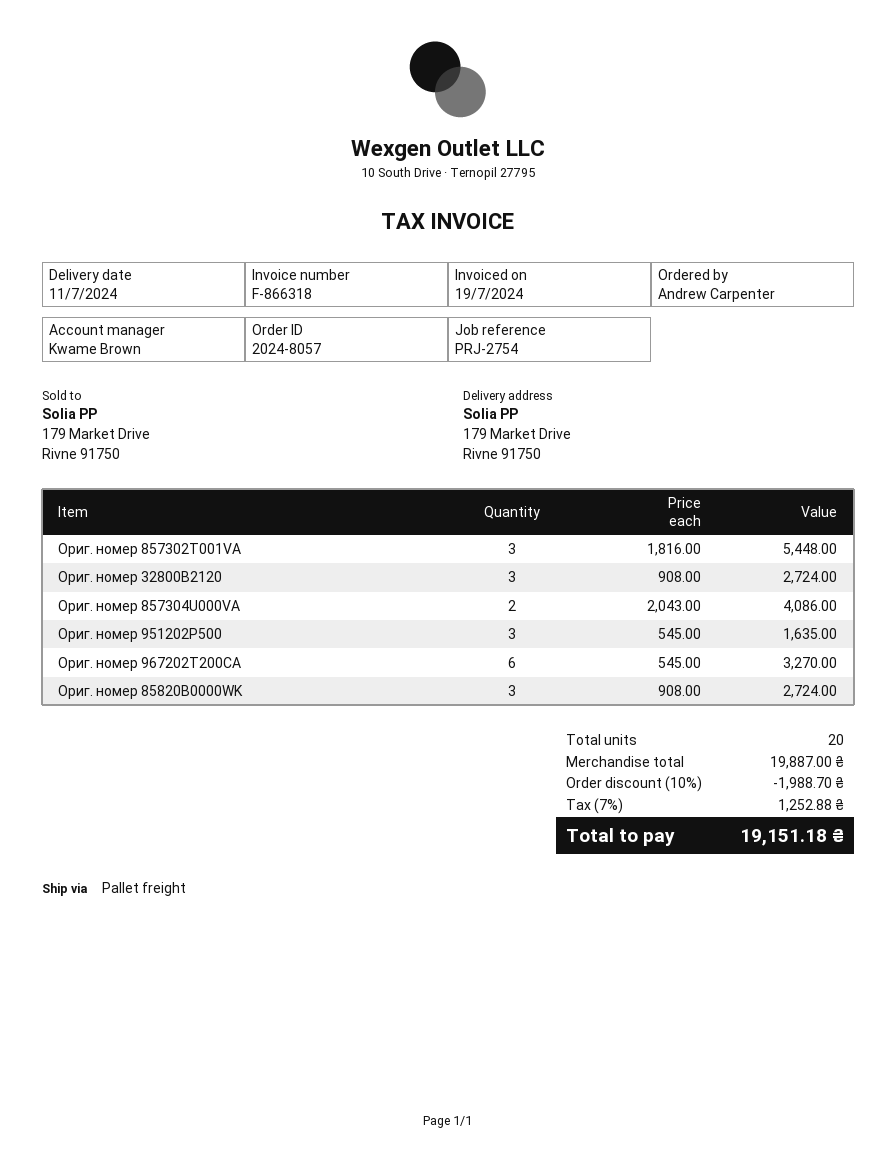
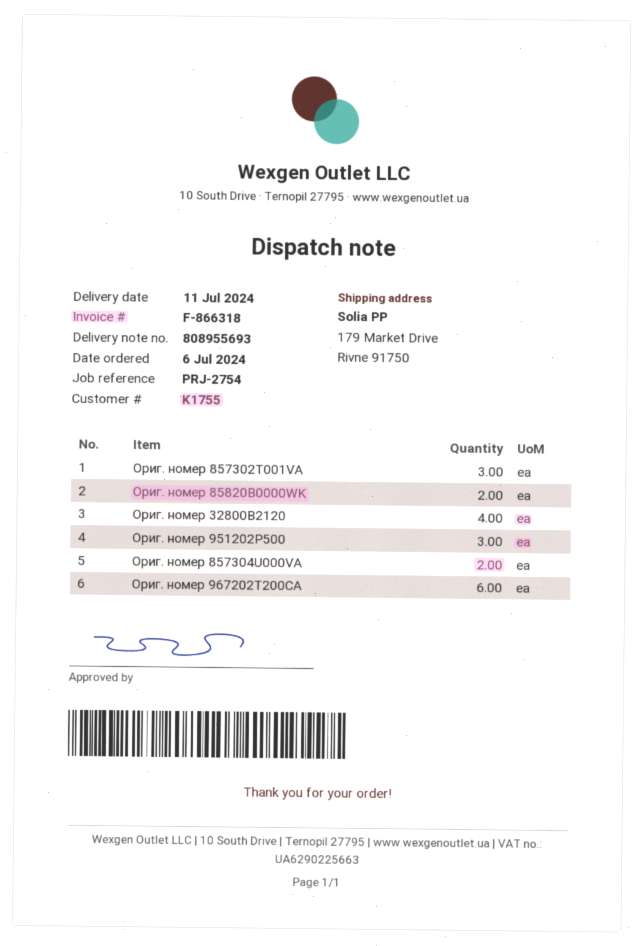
Ориг. номер 32800B2120: 3 -> 4
Ориг. номер 85820B0000WK: 3 -> 2

